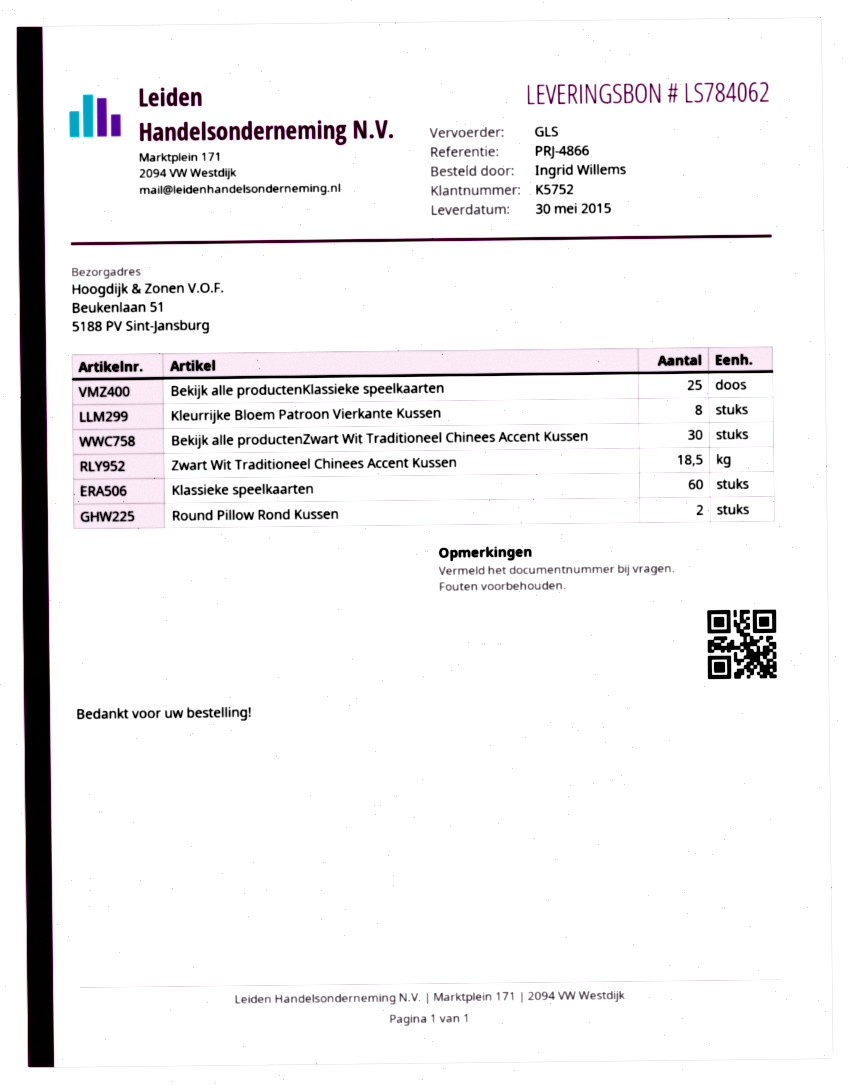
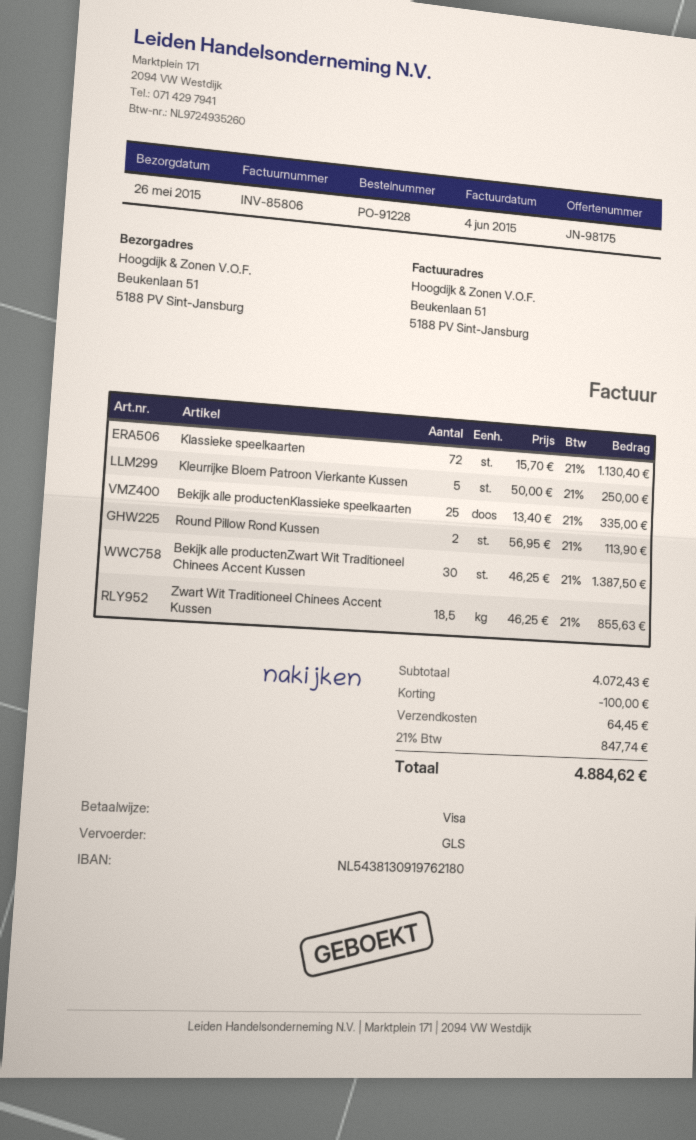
delivery date: 2015-05-30 -> 2015-05-26
Kleurrijke Bloem Patroon Vierkante Kussen: 8 -> 5
Klassieke speelkaarten: 60 -> 72

